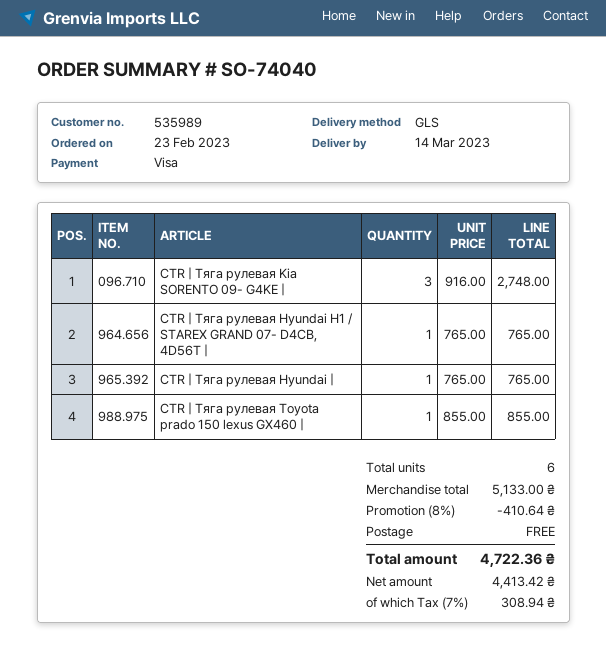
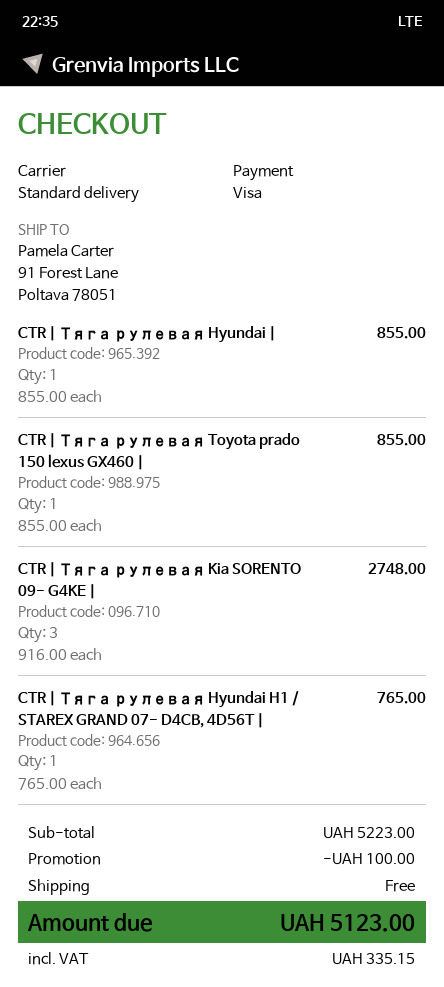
shipping method: GLS -> standard
CTR | Тяга рулевая Hyundai |: 1 x 765.00 = 765.00 -> 1 x 855.00 = 855.00
subtotal: 5133.00 -> 5223.00
discount: 410.64 -> 100.00
tax: 308.94 -> 335.15
total: 4722.36 -> 5123.00

